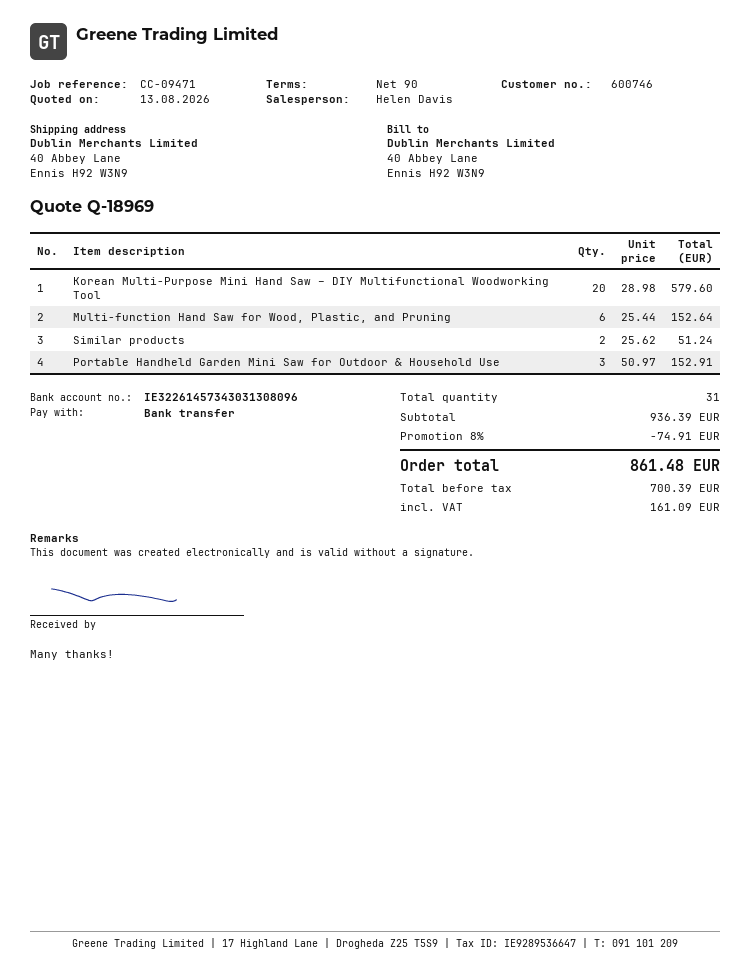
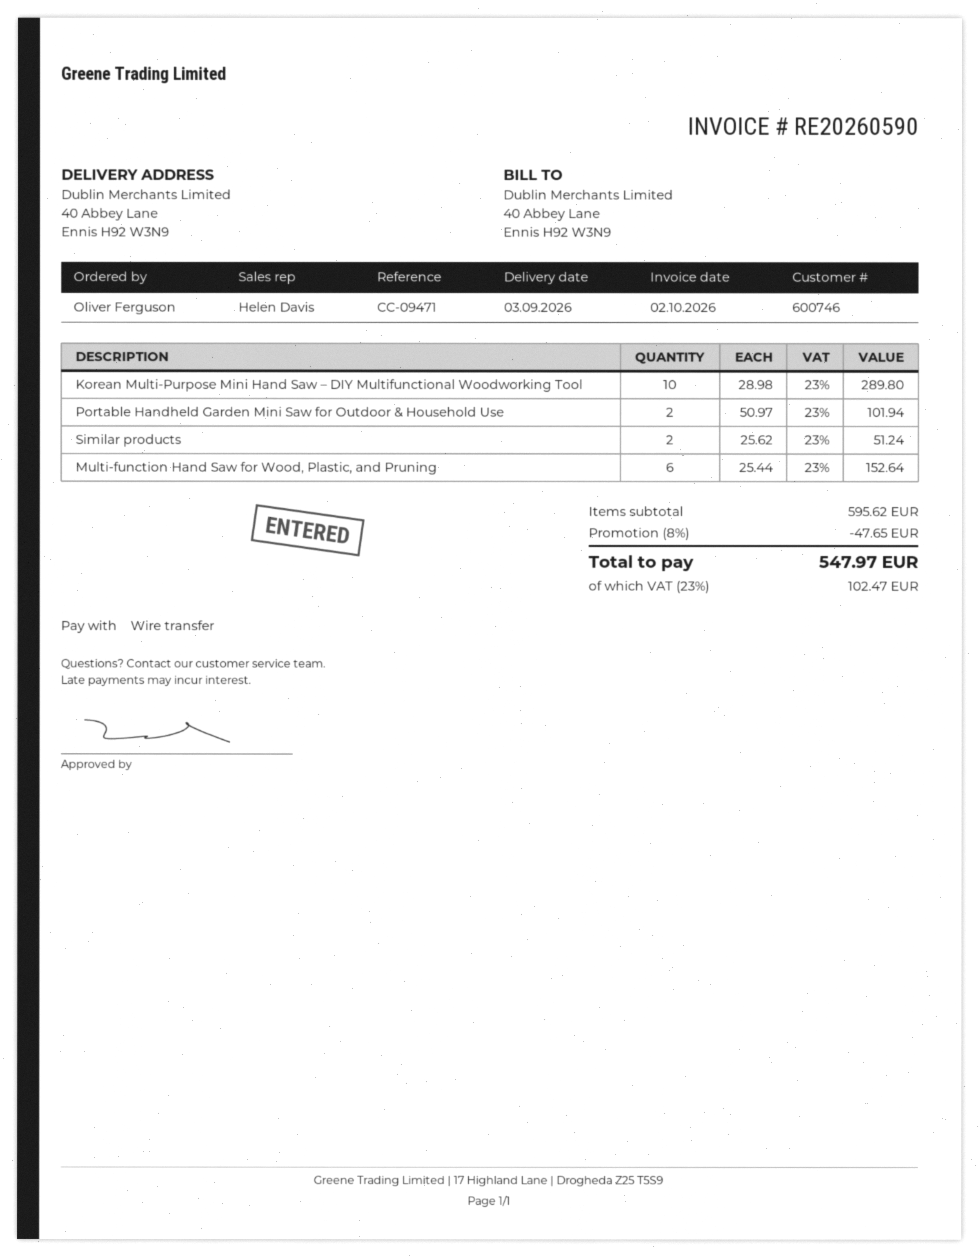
Korean Multi-Purpose Mini Hand Saw – DIY Multifunctional Woodworking Tool: 20 x 28.98 = 579.60 -> 10 x 28.98 = 289.80
Portable Handheld Garden Mini Saw for Outdoor & Household Use: 3 x 50.97 = 152.91 -> 2 x 50.97 = 101.94
subtotal: 936.39 -> 595.62
discount: 8% = 74.91 -> 8% = 47.65
tax: 161.09 -> 102.47
total: 861.48 -> 547.97

